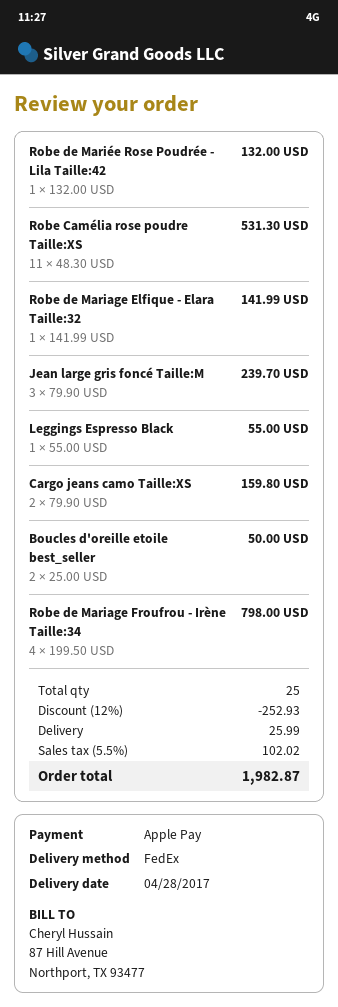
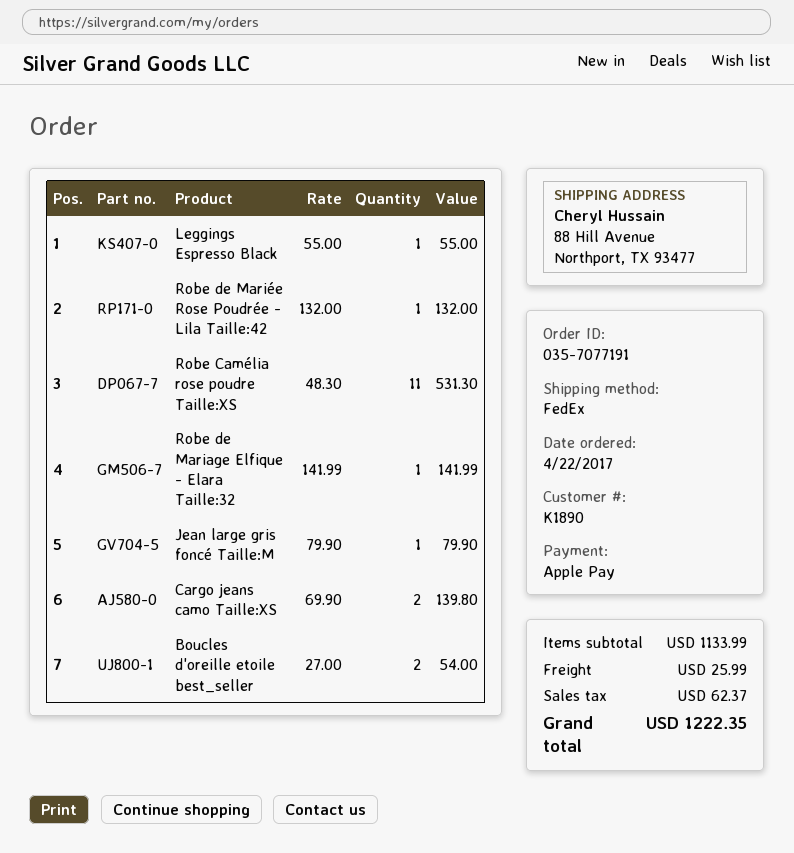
Jean large gris foncé Taille:M: 3 x 79.90 = 239.70 -> 1 x 79.90 = 79.90
Cargo jeans camo Taille:XS: 2 x 79.90 = 159.80 -> 2 x 69.90 = 139.80
Boucles d'oreille etoile best_seller: 2 x 25.00 = 50.00 -> 2 x 27.00 = 54.00
Robe de Mariage Froufrou - Irène Taille:34: 4 x 199.50 = 798.00 -> none
discount: 12% = 252.93 -> none
tax: 102.02 -> 62.37
total: 1982.87 -> 1222.35

